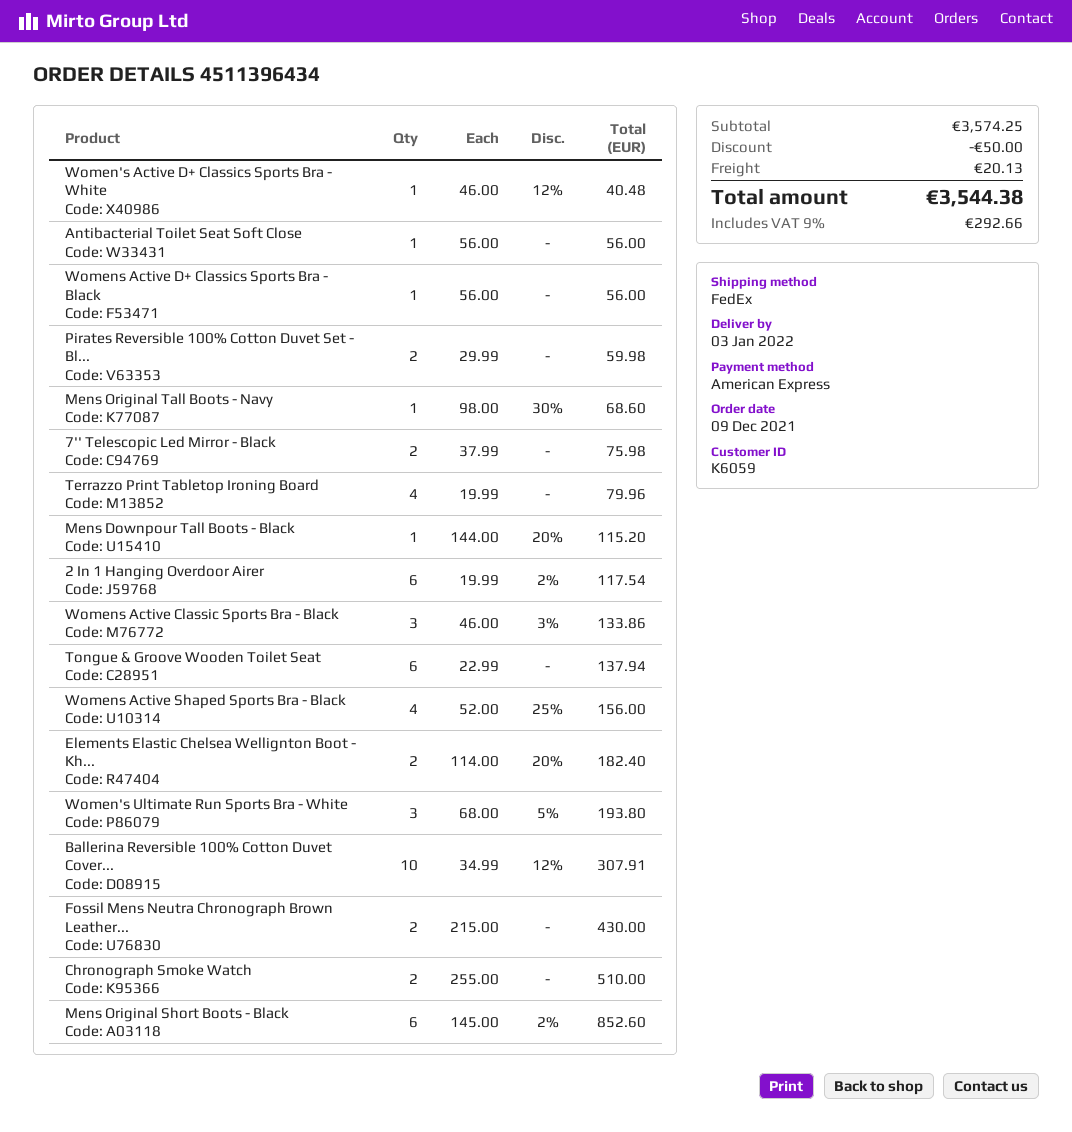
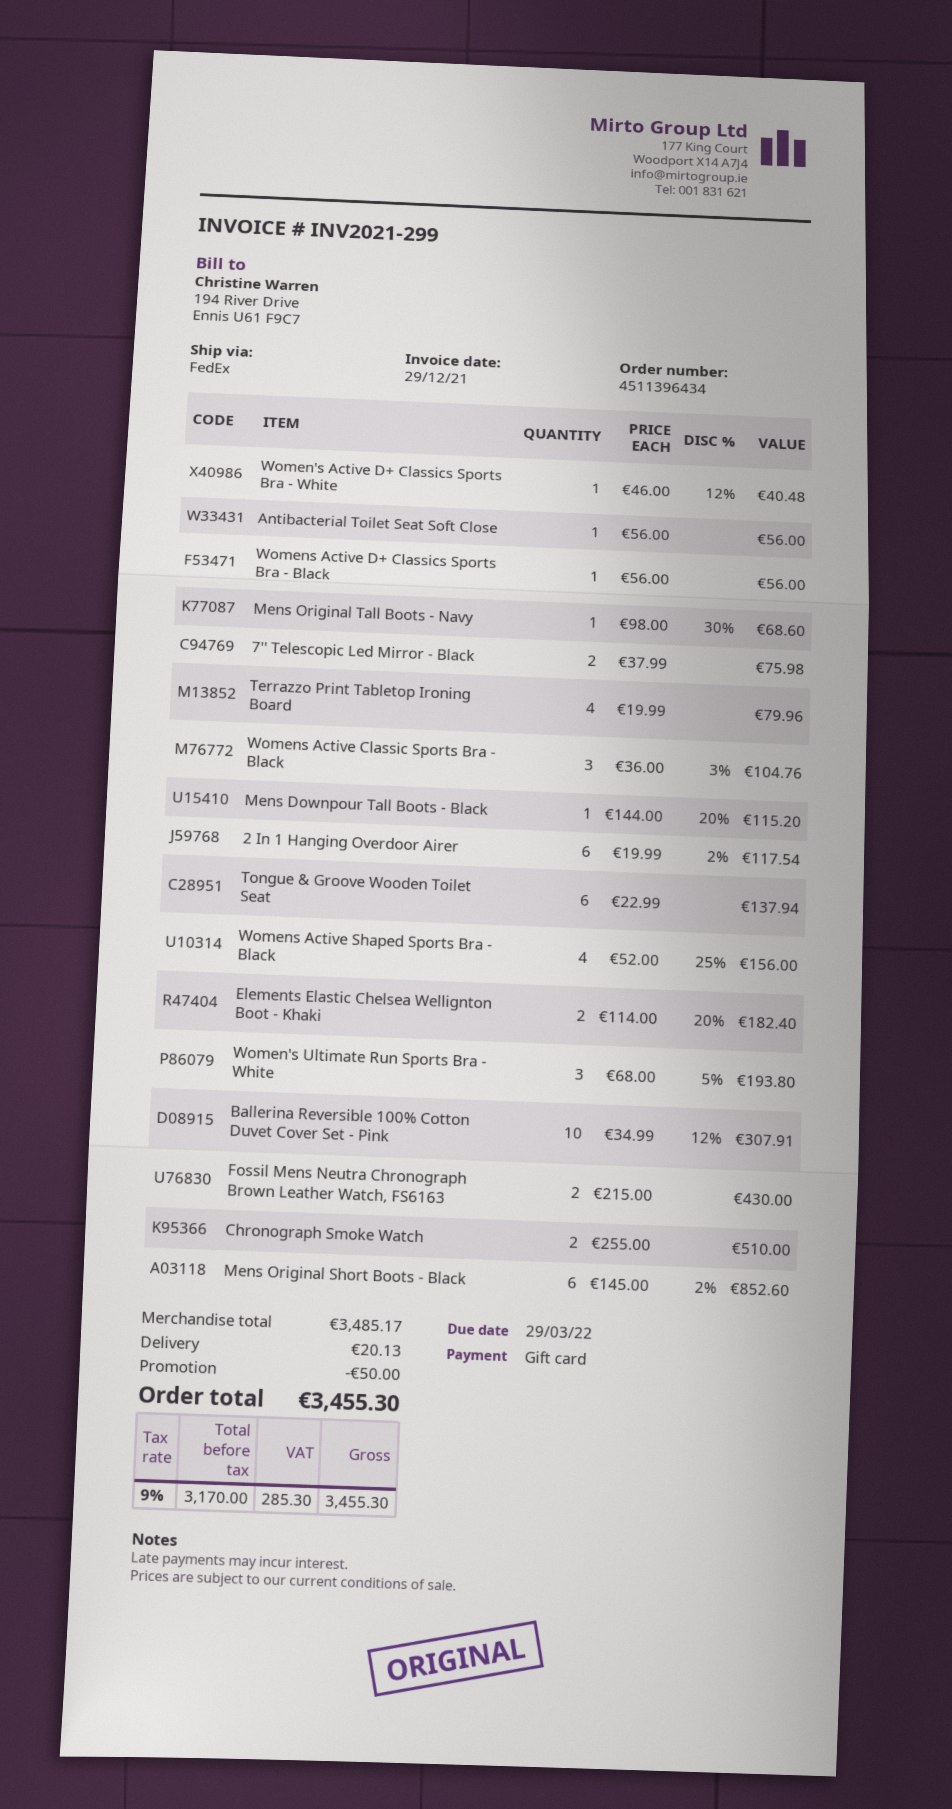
payment method: American Express -> gift card
Pirates Reversible 100% Cotton Duvet Set - Bl...: 2 x 29.99 = 59.98 -> none
Womens Active Classic Sports Bra - Black: 3 x 46.00 - 3% = 133.86 -> 3 x 36.00 - 3% = 104.76
subtotal: 3574.25 -> 3485.17
tax: 9% = 292.66 -> 9% = 285.30
total: 3544.38 -> 3455.30

